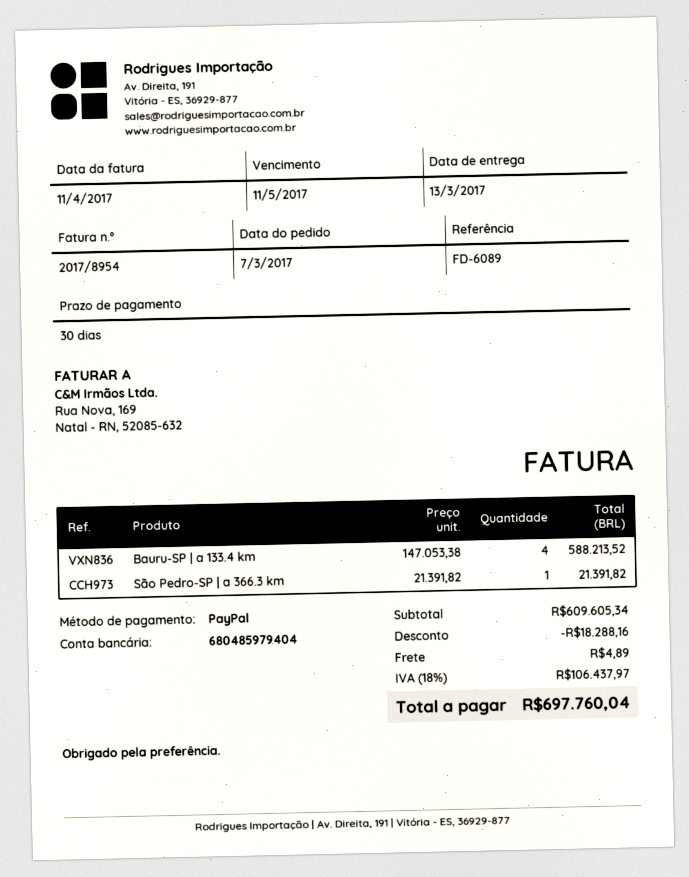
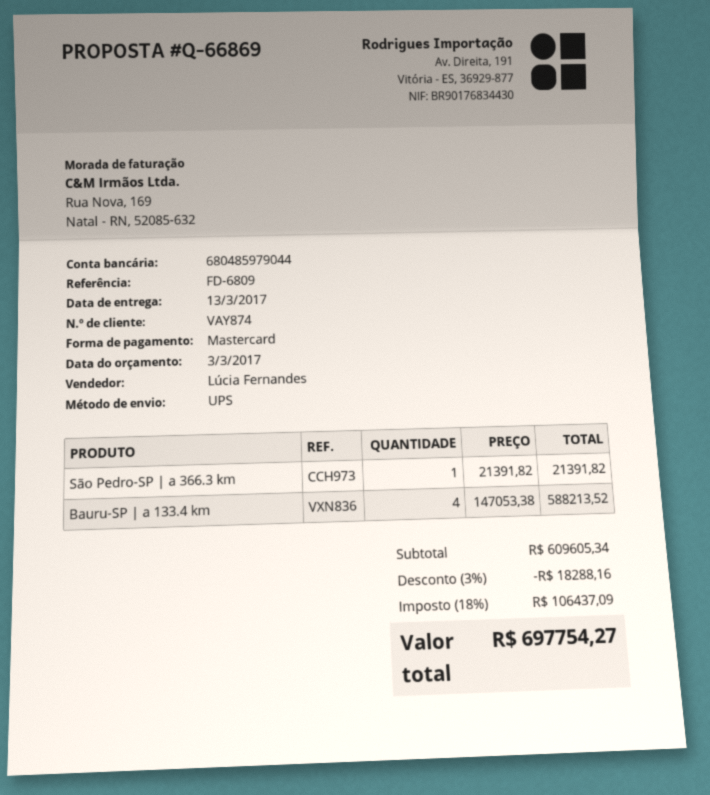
reference: FD-6089 -> FD-6809
payment method: PayPal -> Mastercard
bank account: 680485979404 -> 680485979044
shipping: 4.89 -> none
tax: 18% = 106437.97 -> 18% = 106437.09
total: 697760.04 -> 697754.27

